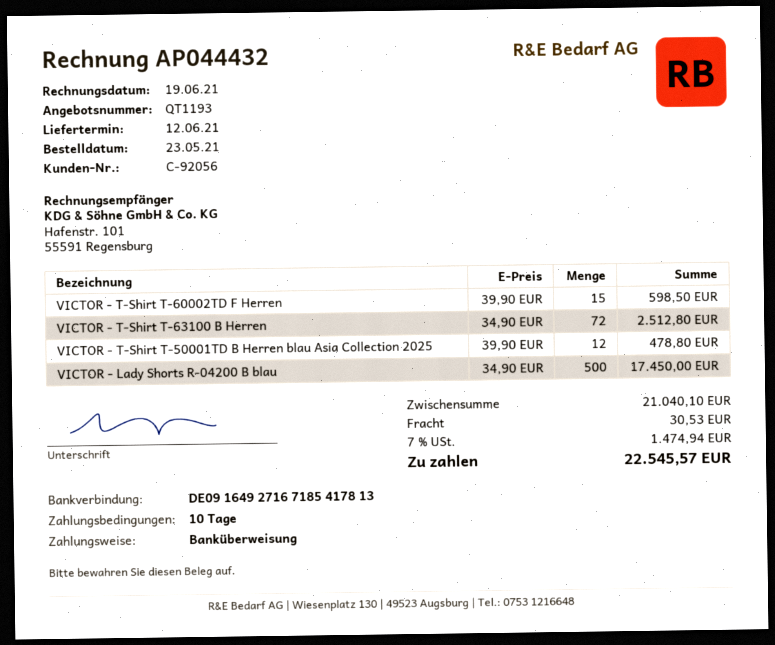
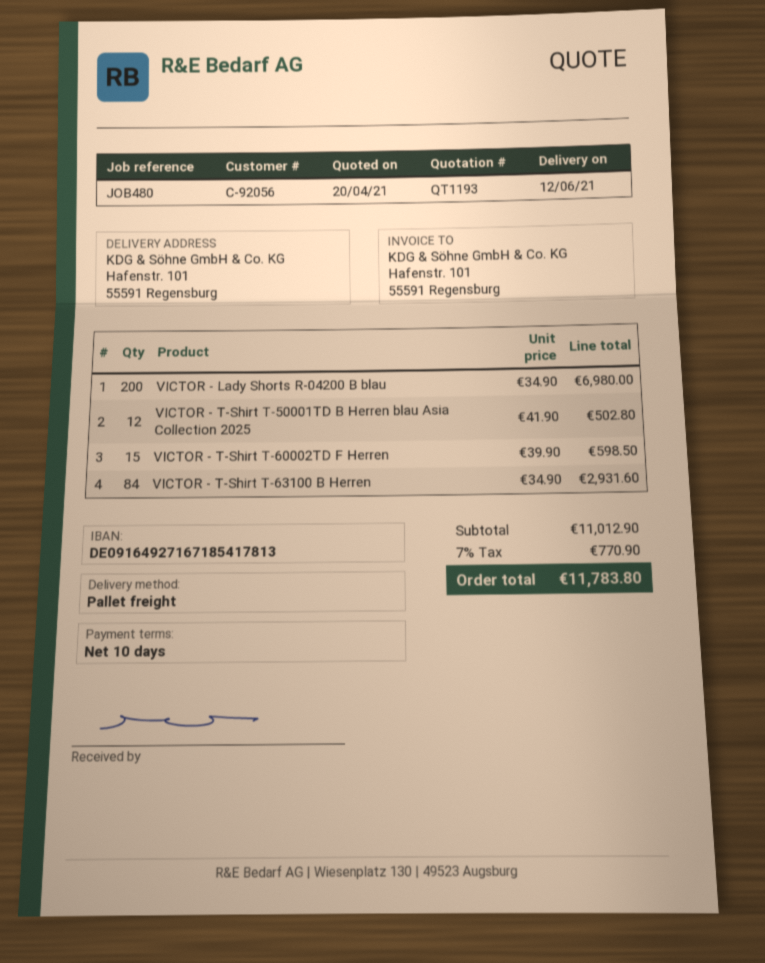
VICTOR - T-Shirt T-63100 B Herren: 72 x 34.90 = 2512.80 -> 84 x 34.90 = 2931.60
VICTOR - T-Shirt T-50001TD B Herren blau Asia Collection 2025: 12 x 39.90 = 478.80 -> 12 x 41.90 = 502.80
VICTOR - Lady Shorts R-04200 B blau: 500 x 34.90 = 17450.00 -> 200 x 34.90 = 6980.00
subtotal: 21040.10 -> 11012.90
shipping: 30.53 -> none
tax: 7% = 1474.94 -> 7% = 770.90
total: 22545.57 -> 11783.80

